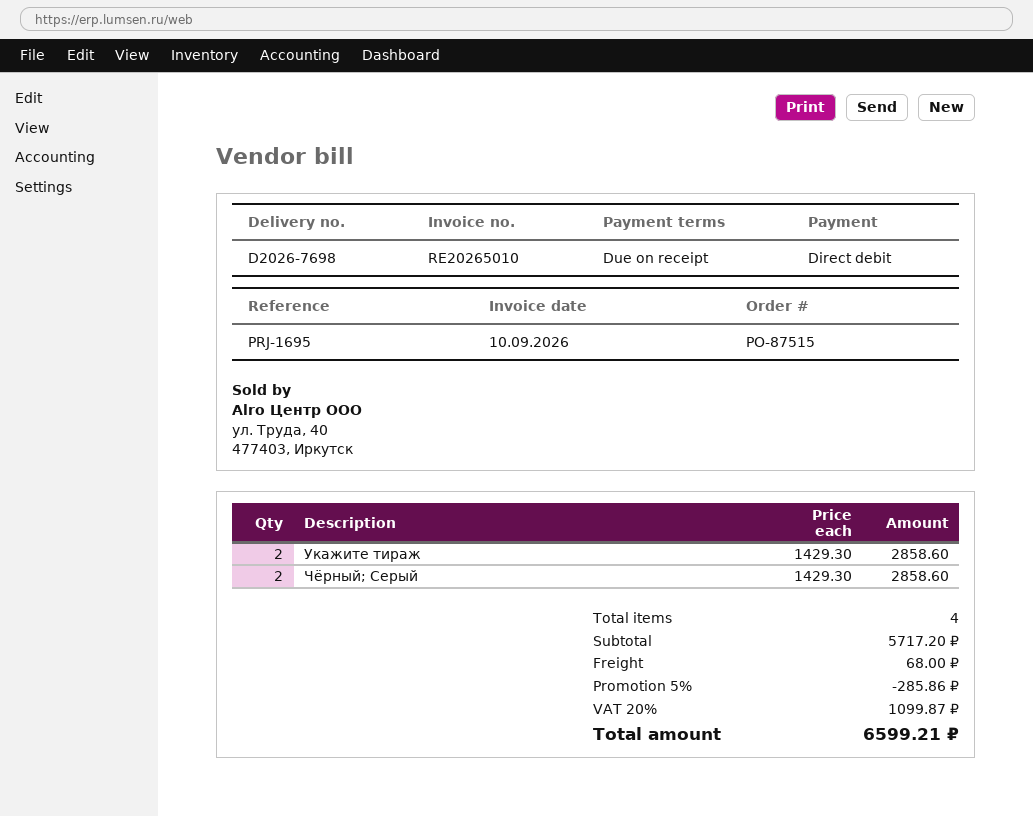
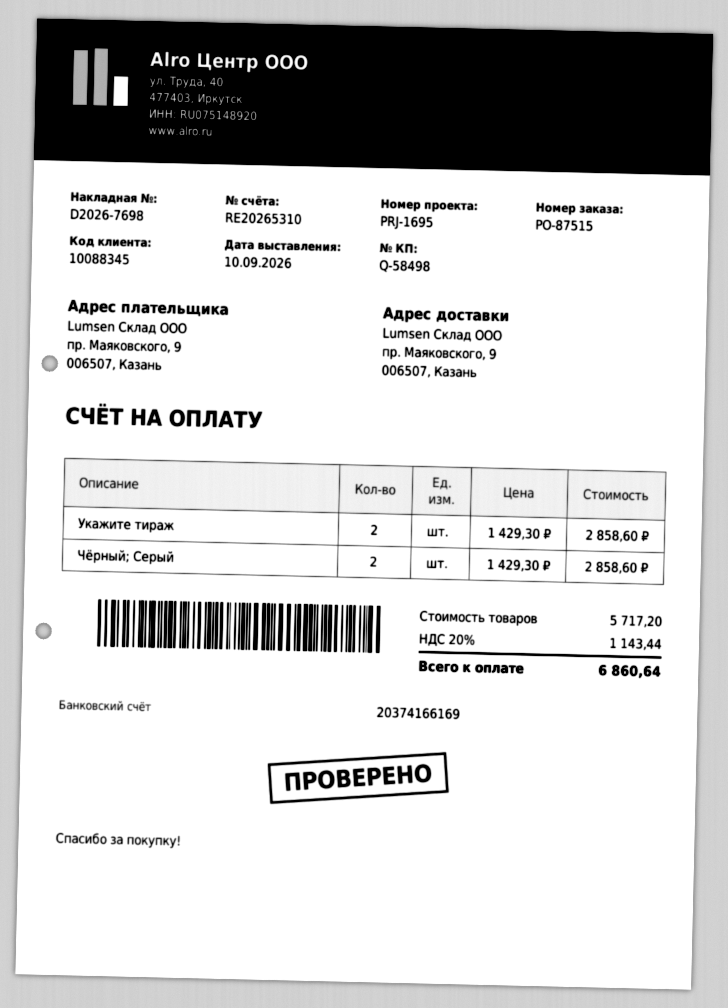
invoice number: RE20265010 -> RE20265310
discount: 5% = 285.86 -> none
shipping: 68.00 -> none
tax: 20% = 1099.87 -> 20% = 1143.44
total: 6599.21 -> 6860.64

